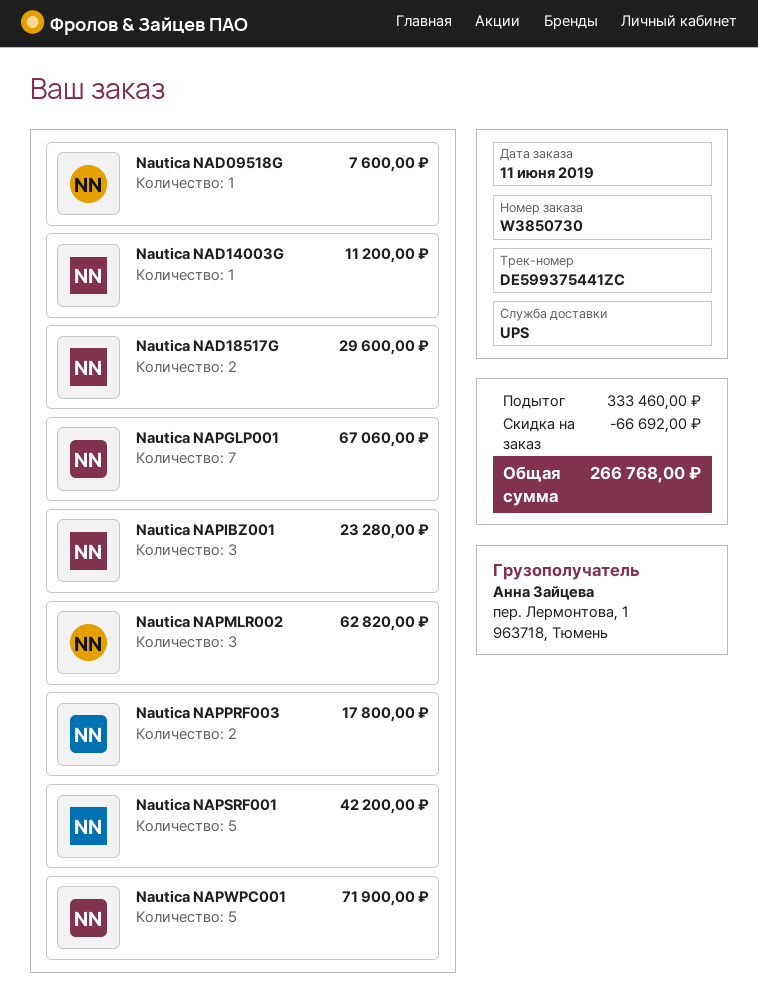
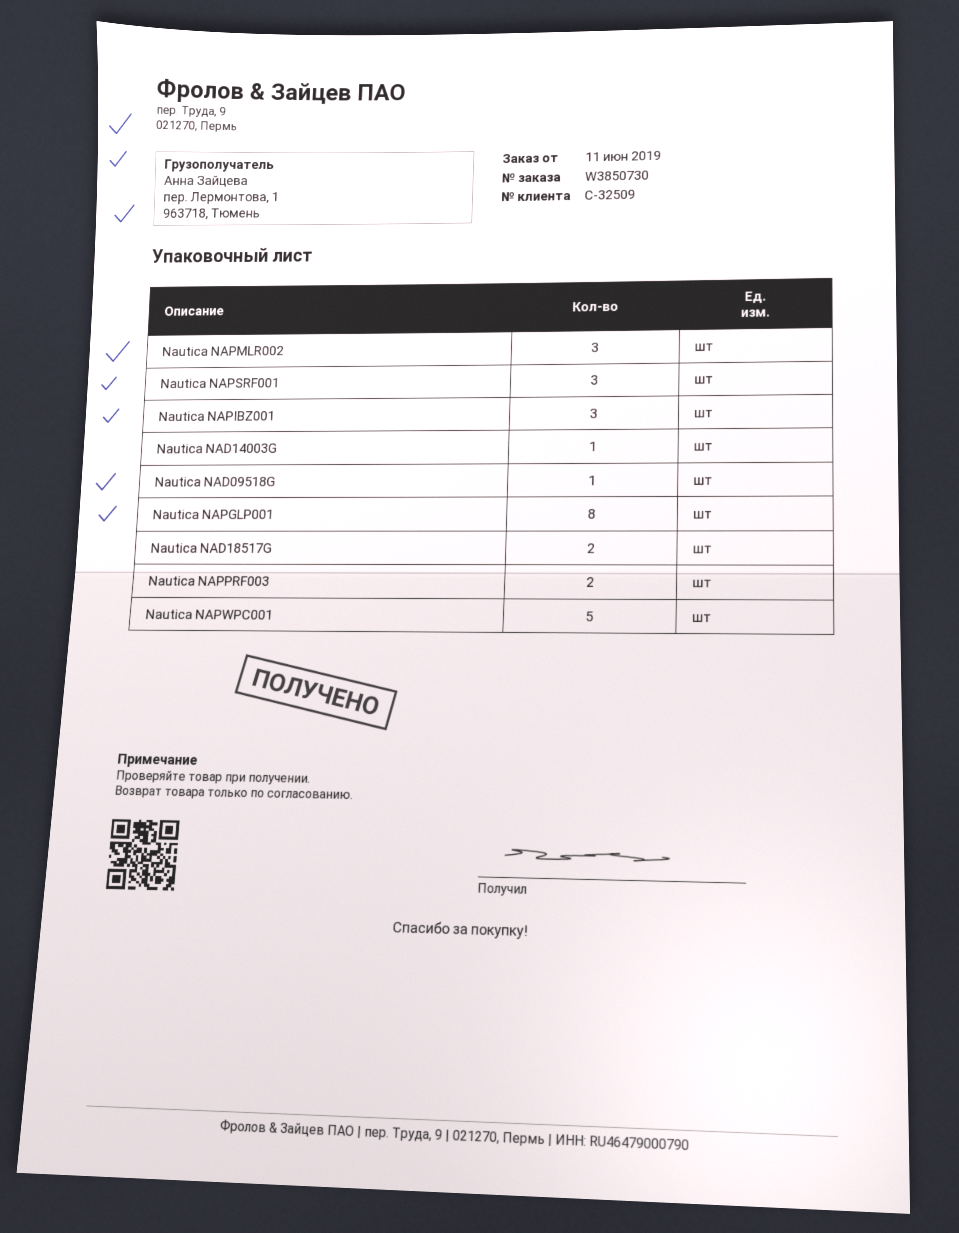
Nautica NAPGLP001: 7 -> 8
Nautica NAPSRF001: 5 -> 3

